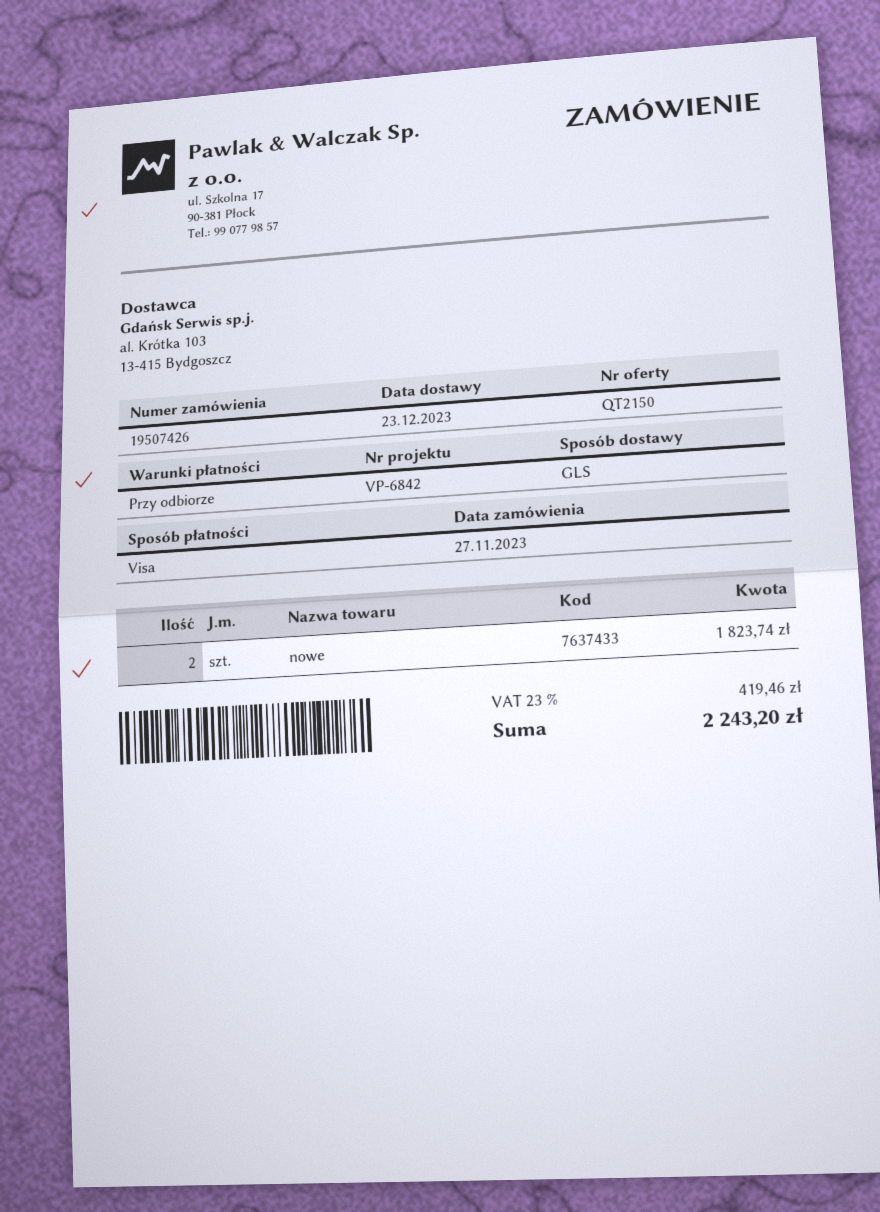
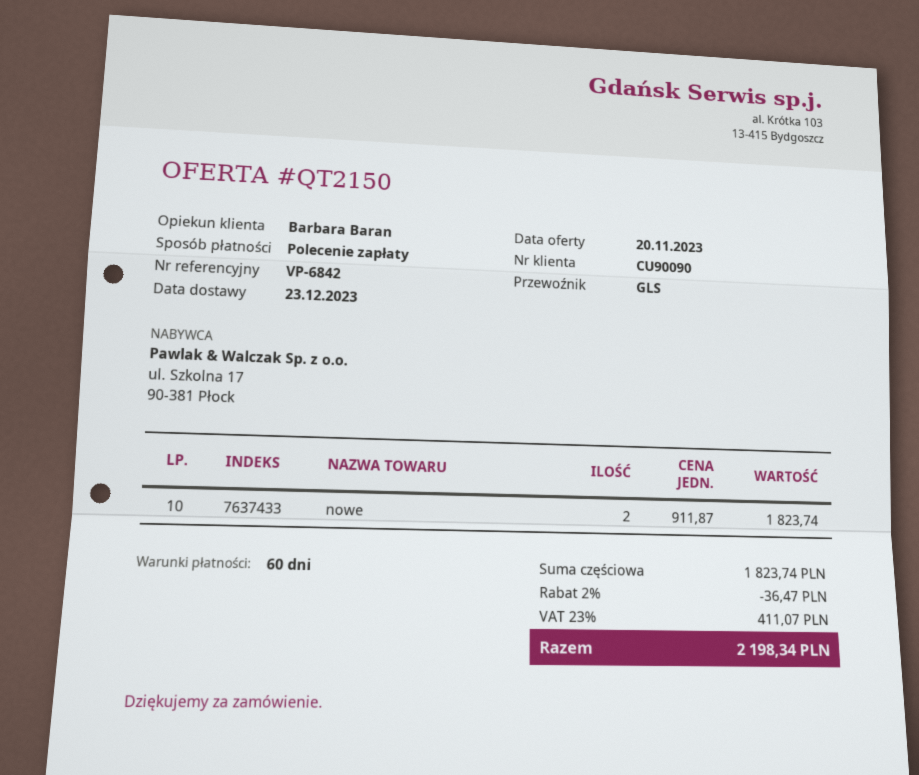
payment terms: on receipt -> 60 days
payment method: Visa -> direct debit
discount: none -> 2% = 36.47
tax: 23% = 419.46 -> 23% = 411.07
total: 2243.20 -> 2198.34

